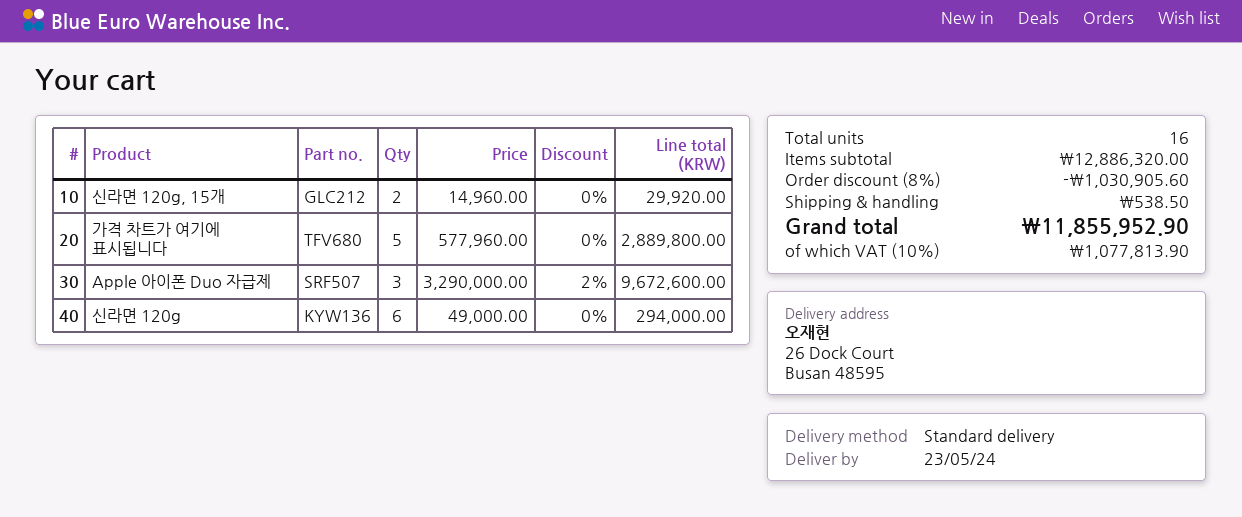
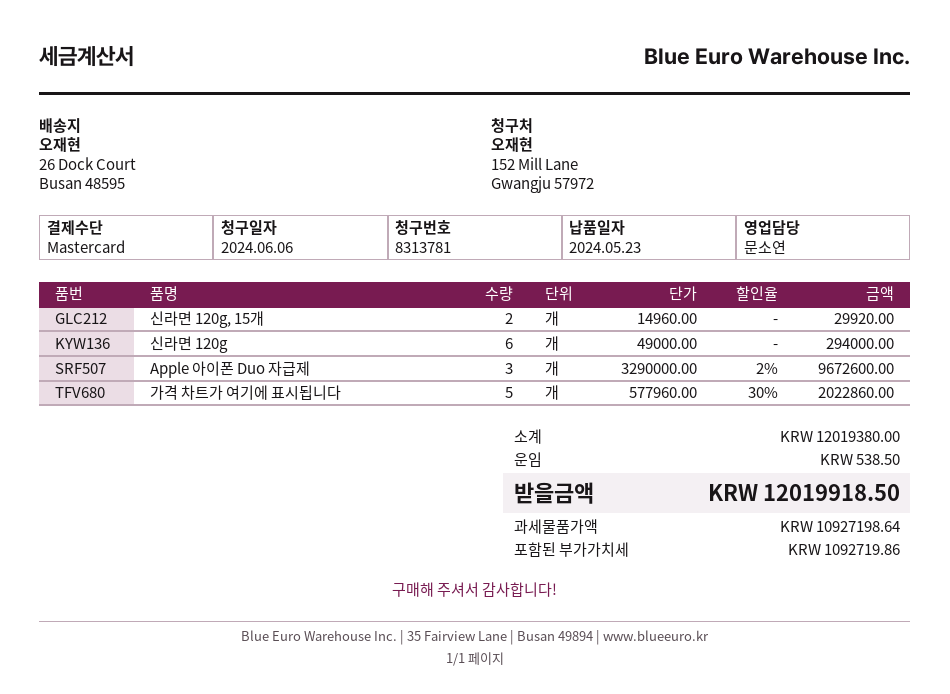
가격 차트가 여기에 표시됩니다: 5 x 577960.00 = 2889800.00 -> 5 x 577960.00 - 30% = 2022860.00
subtotal: 12886320.00 -> 12019380.00
discount: 8% = 1030905.60 -> none
tax: 1077813.90 -> 1092719.86
total: 11855952.90 -> 12019918.50

